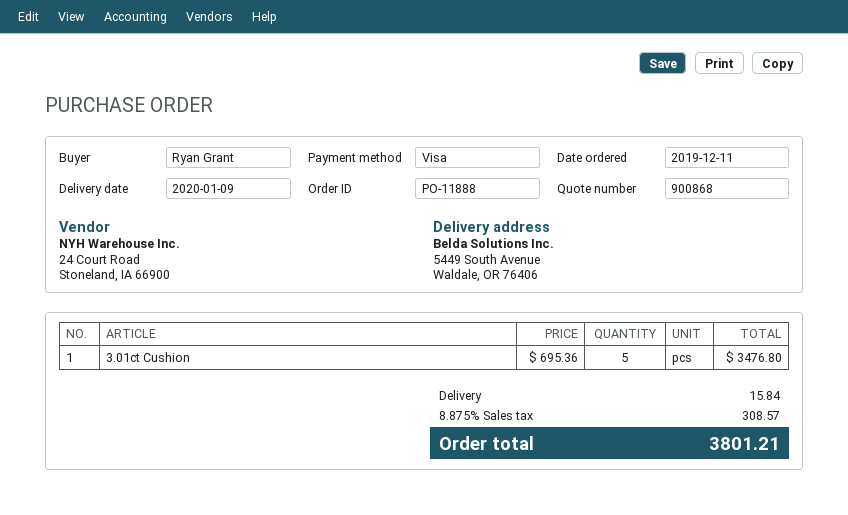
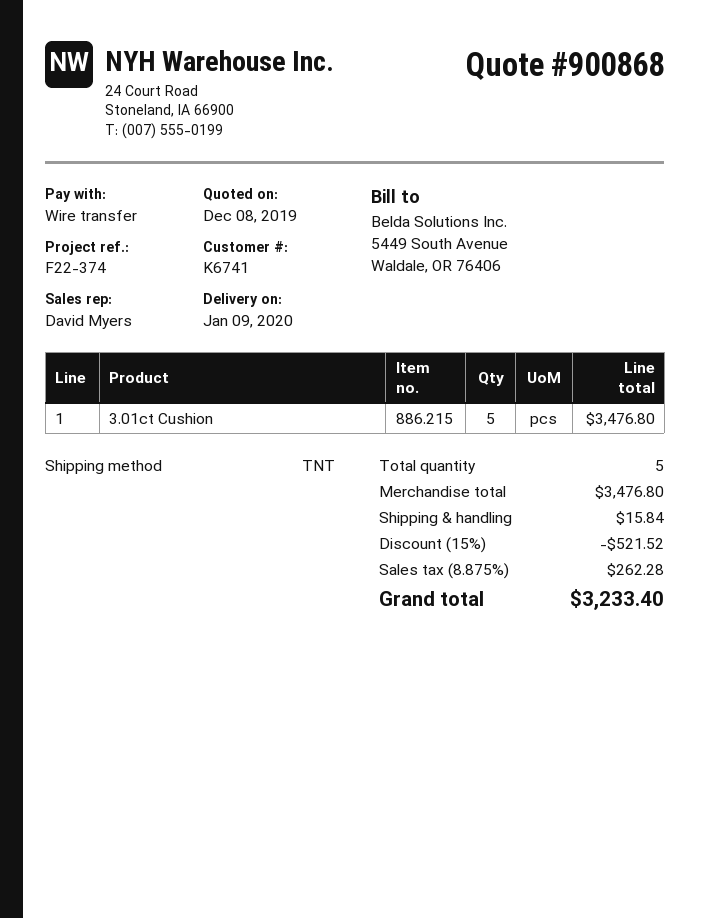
payment method: Visa -> bank transfer
discount: none -> 15% = 521.52
tax: 8.875% = 308.57 -> 8.875% = 262.28
total: 3801.21 -> 3233.40

